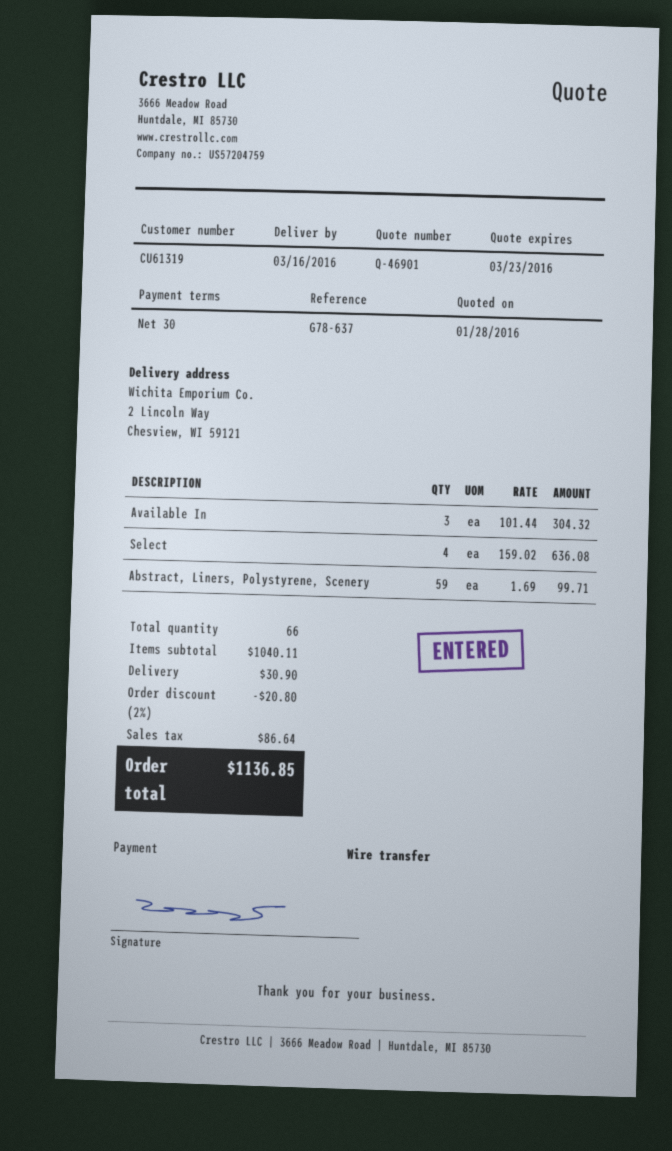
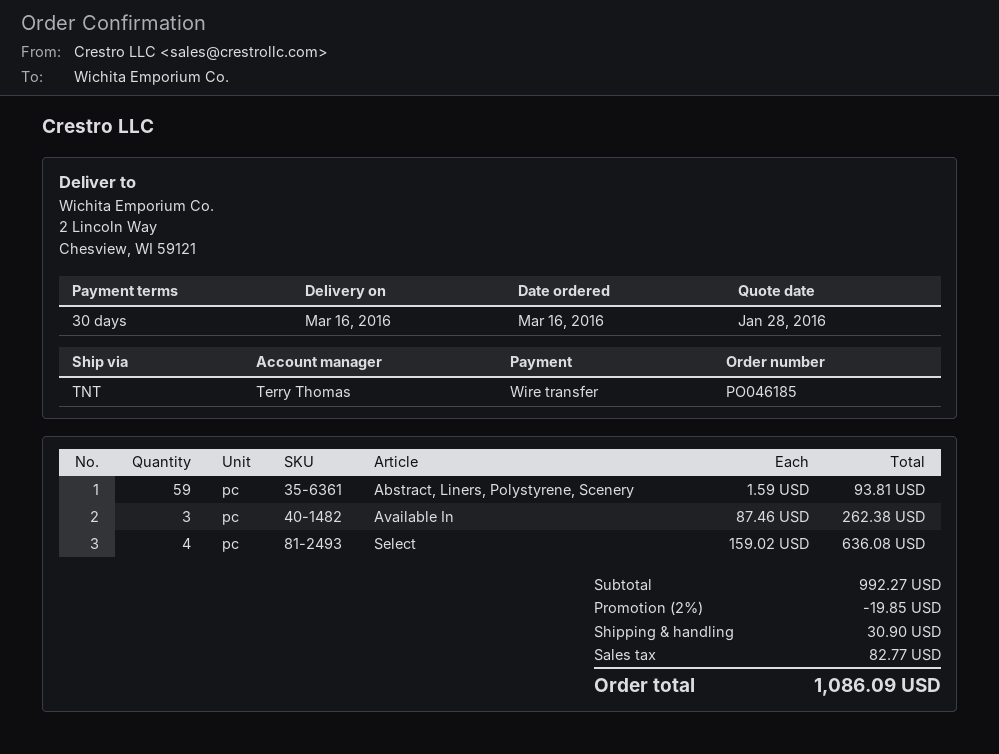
Available In: 3 x 101.44 = 304.32 -> 3 x 87.46 = 262.38
Abstract, Liners, Polystyrene, Scenery: 59 x 1.69 = 99.71 -> 59 x 1.59 = 93.81
subtotal: 1040.11 -> 992.27
discount: 2% = 20.80 -> 2% = 19.85
tax: 86.64 -> 82.77
total: 1136.85 -> 1086.09

